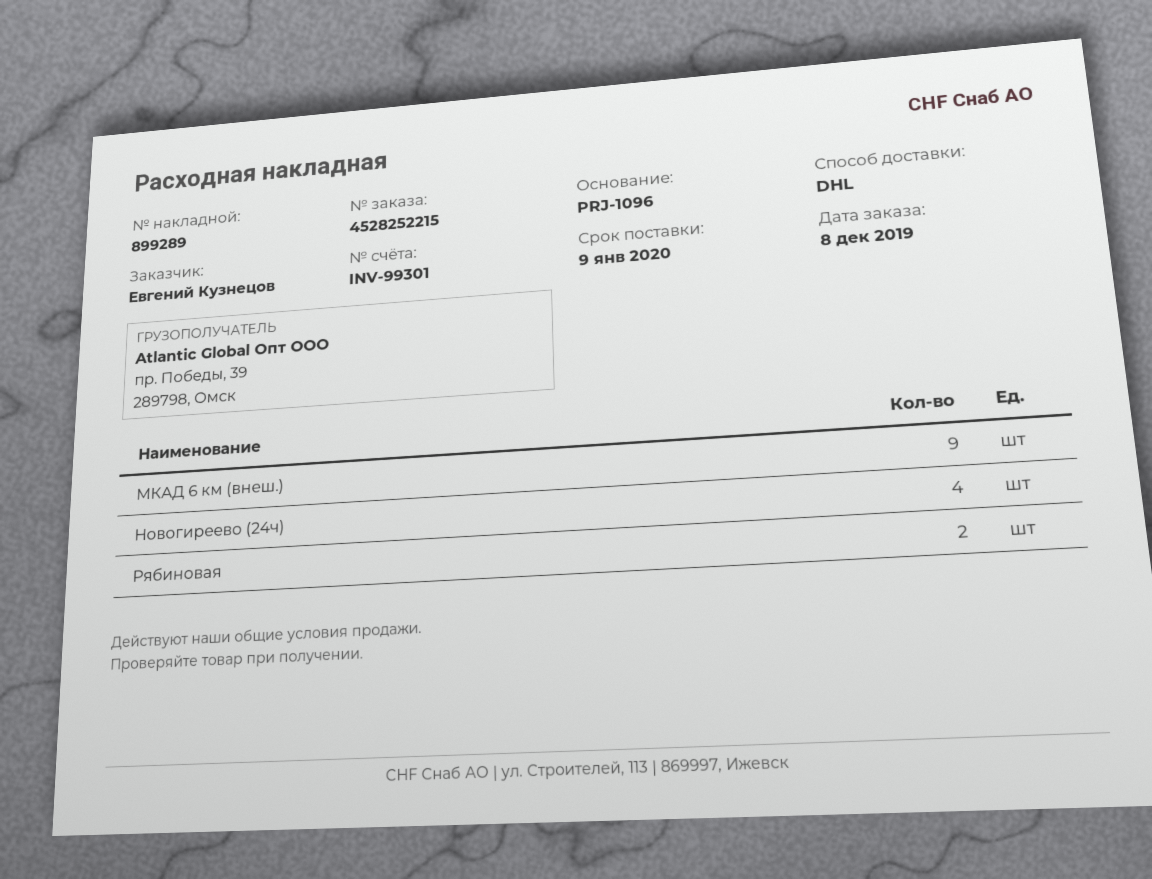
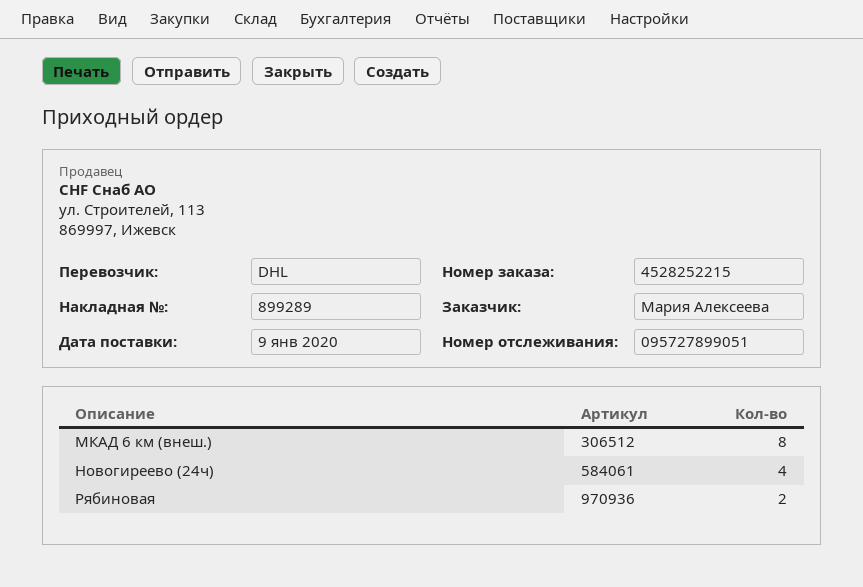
ordered by: Евгений Кузнецов -> Мария Алексеева
МКАД 6 км (внеш.): 9 -> 8

